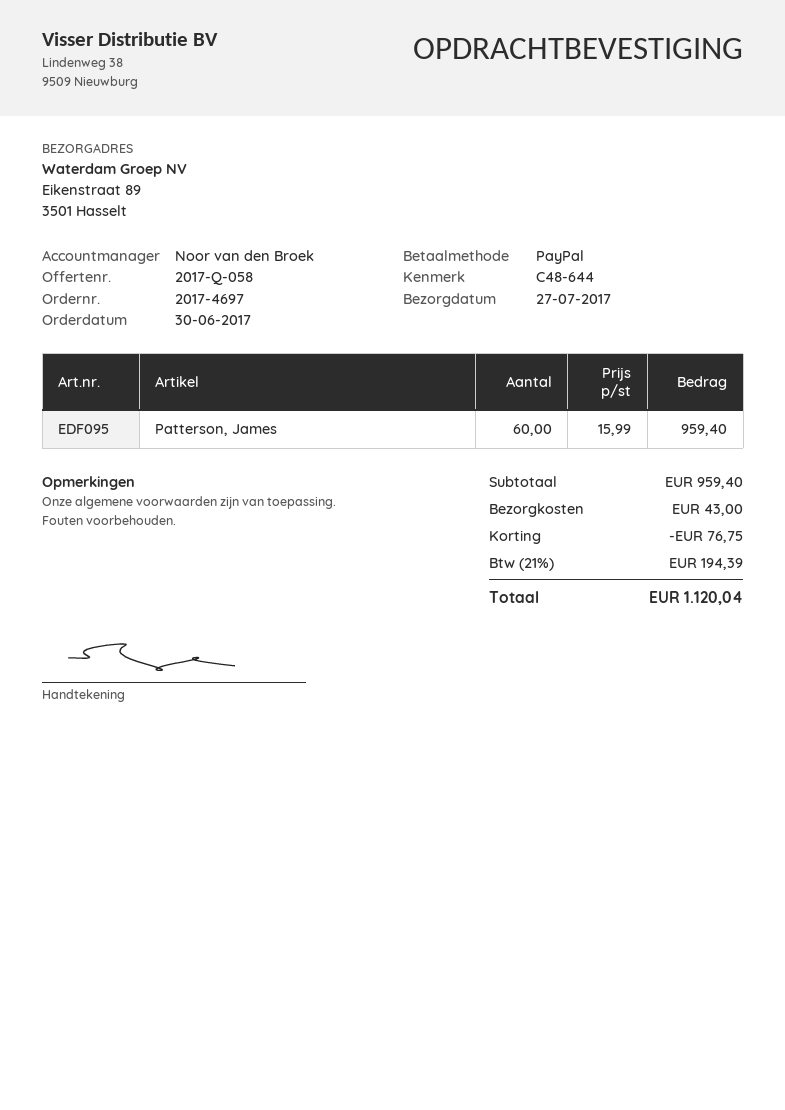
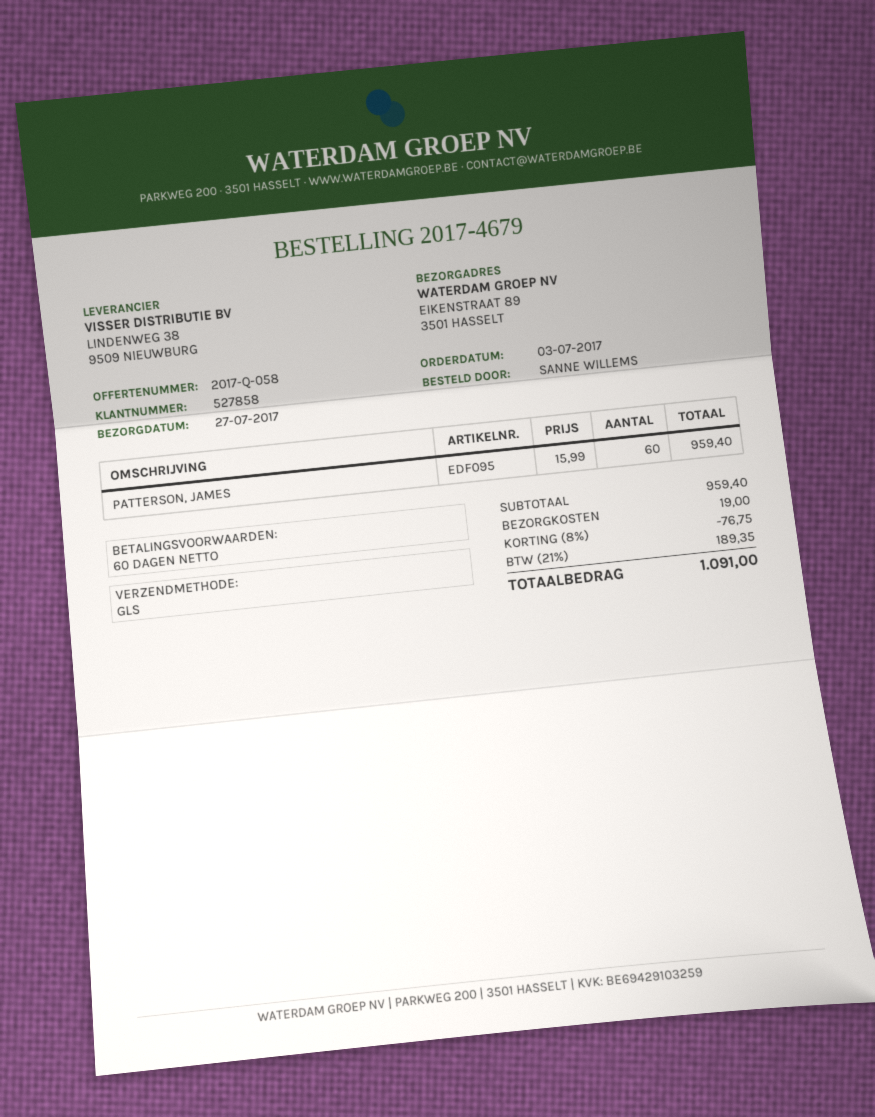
order number: 2017-4697 -> 2017-4679
order date: 2017-06-30 -> 2017-07-03
shipping: 43.00 -> 19.00
tax: 21% = 194.39 -> 21% = 189.35
total: 1120.04 -> 1091.00

